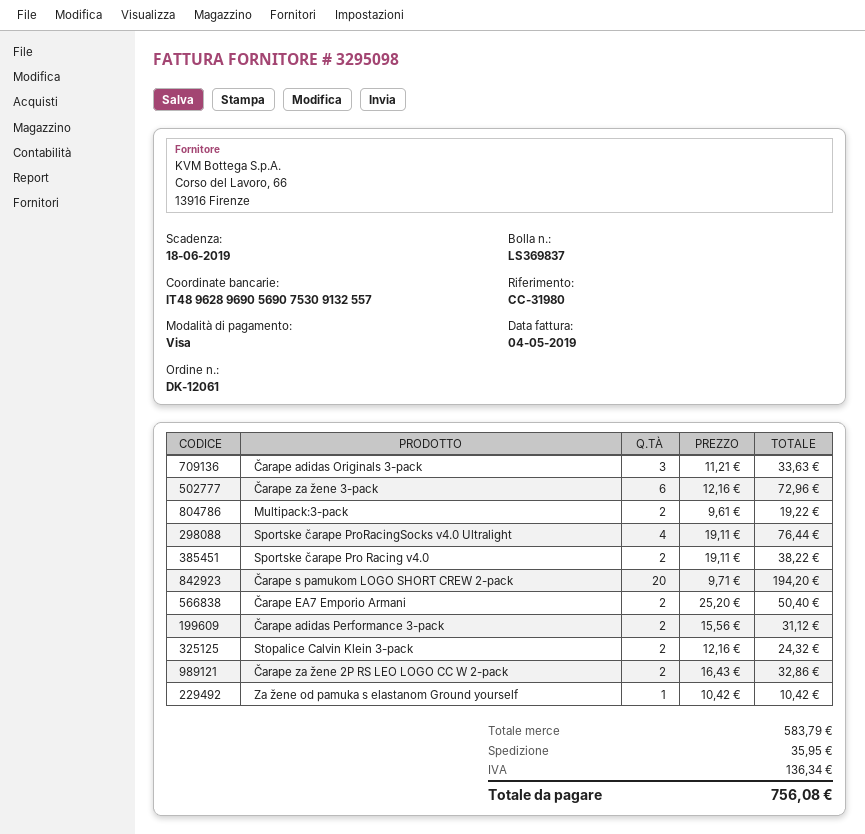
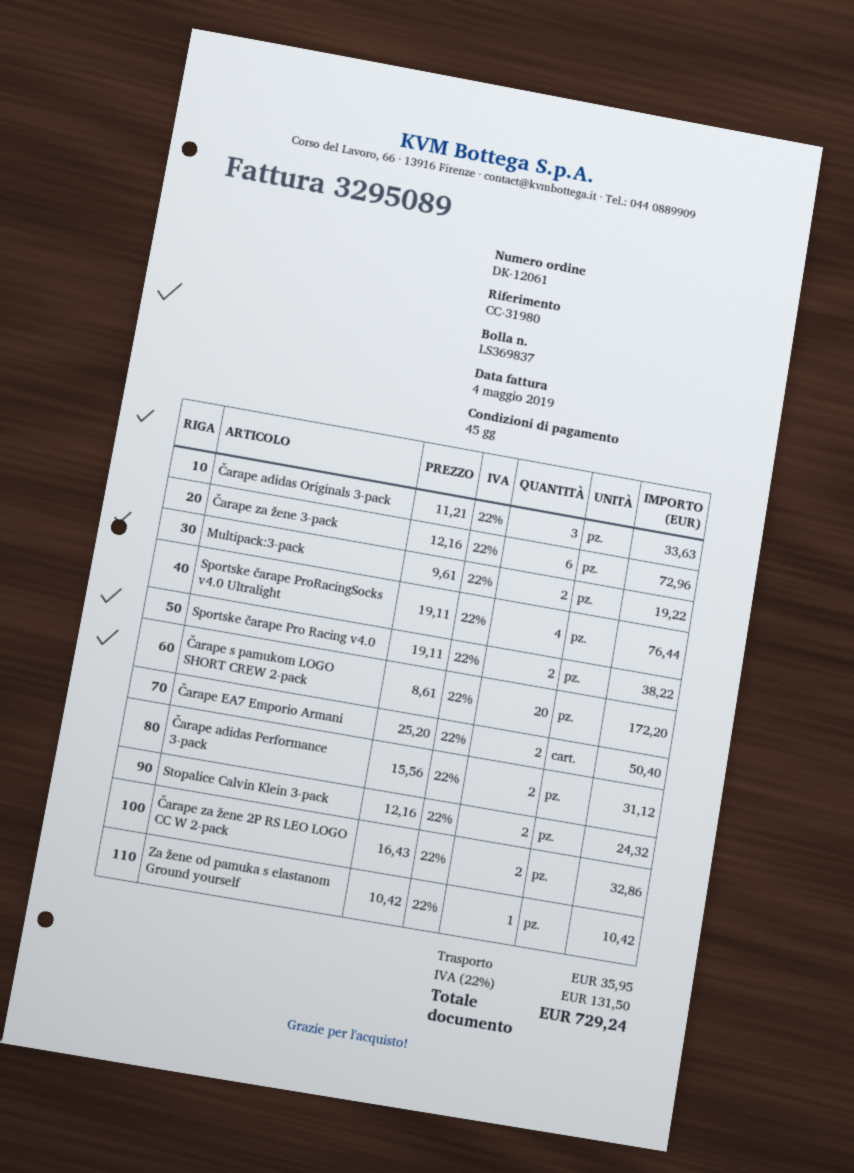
invoice number: 3295098 -> 3295089
Čarape s pamukom LOGO SHORT CREW 2-pack: 20 x 9.71 = 194.20 -> 20 x 8.61 = 172.20
tax: 136.34 -> 131.50
total: 756.08 -> 729.24

